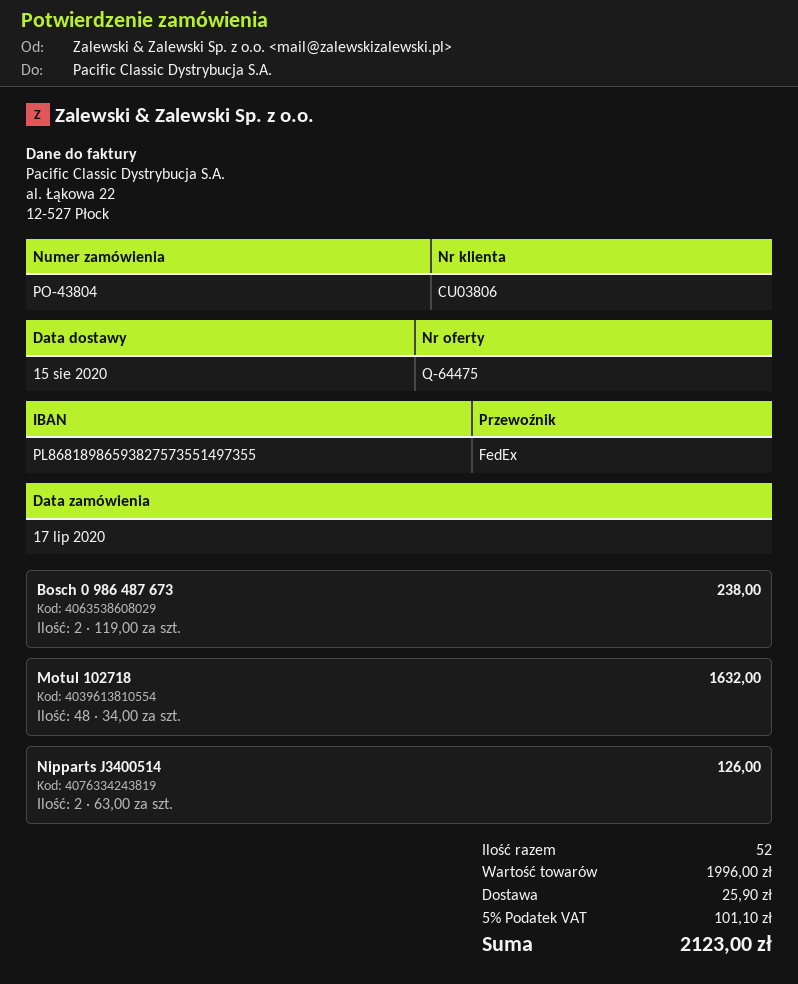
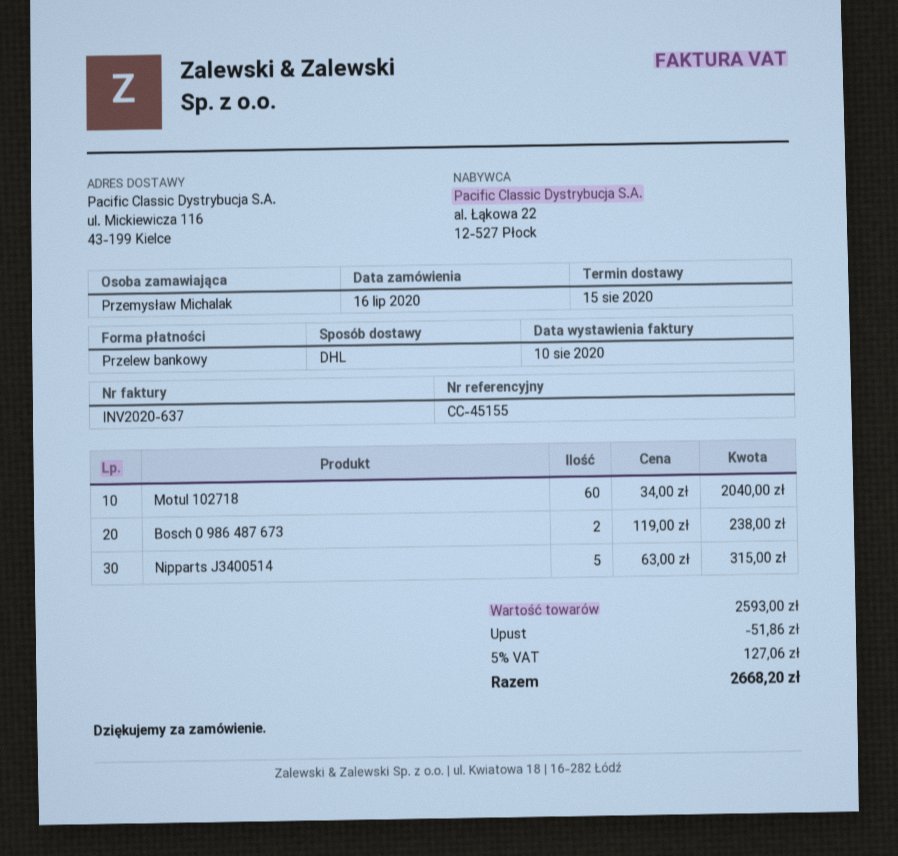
order date: 2020-07-17 -> 2020-07-16
shipping method: FedEx -> DHL
Motul 102718: 48 x 34.00 = 1632.00 -> 60 x 34.00 = 2040.00
Nipparts J3400514: 2 x 63.00 = 126.00 -> 5 x 63.00 = 315.00
subtotal: 1996.00 -> 2593.00
discount: none -> 51.86
shipping: 25.90 -> none
tax: 5% = 101.10 -> 5% = 127.06
total: 2123.00 -> 2668.20

